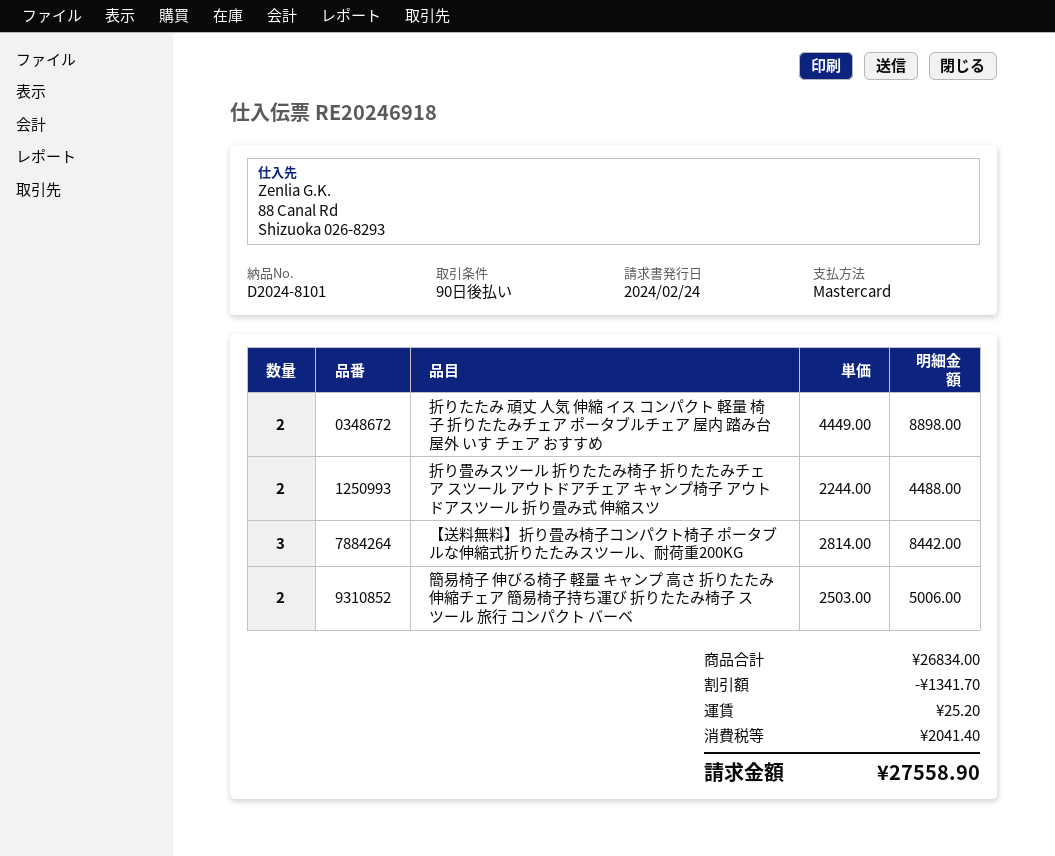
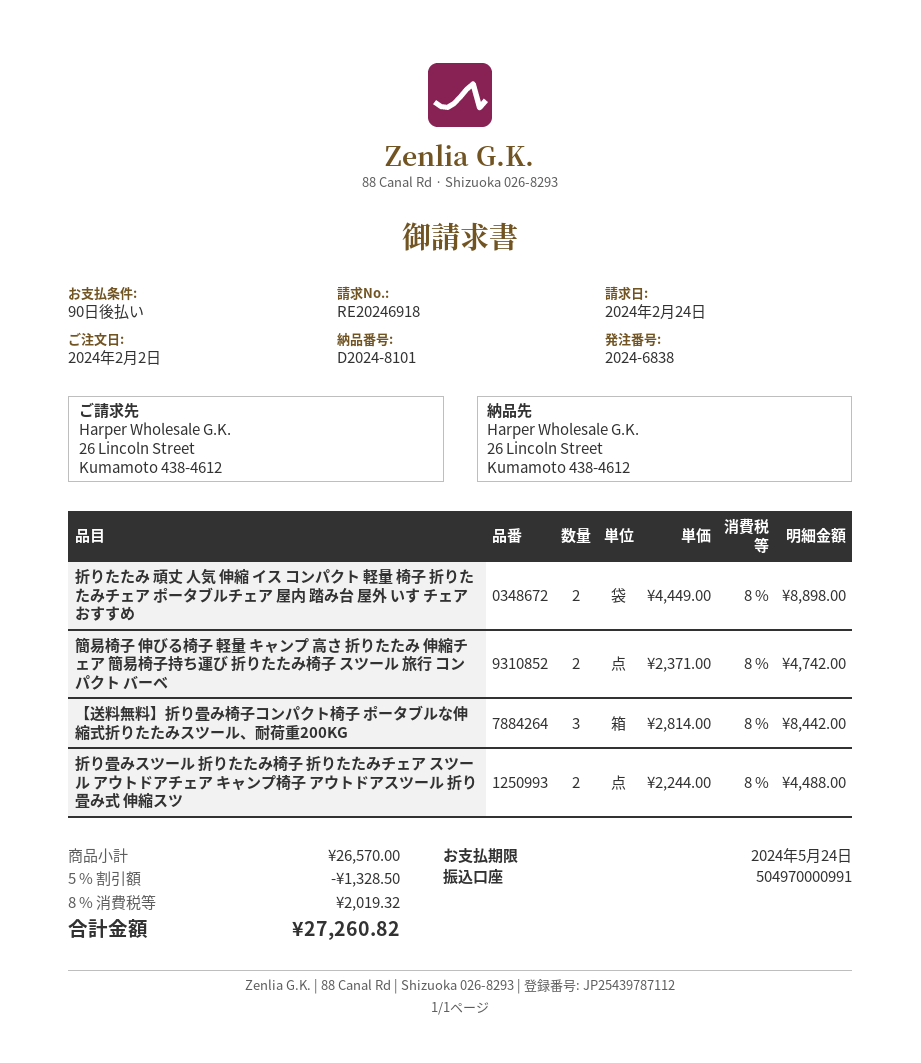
簡易椅子 伸びる椅子 軽量 キャンプ 高さ 折りたたみ 伸縮チェア 簡易椅子持ち運び 折りたたみ椅子 スツール 旅行 コンパクト バーベ: 2 x 2503.00 = 5006.00 -> 2 x 2371.00 = 4742.00
subtotal: 26834.00 -> 26570.00
discount: 1341.70 -> 1328.50
shipping: 25.20 -> none
tax: 2041.40 -> 2019.32
total: 27558.90 -> 27260.82

